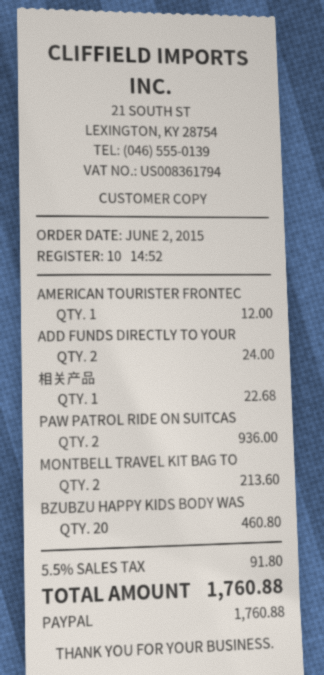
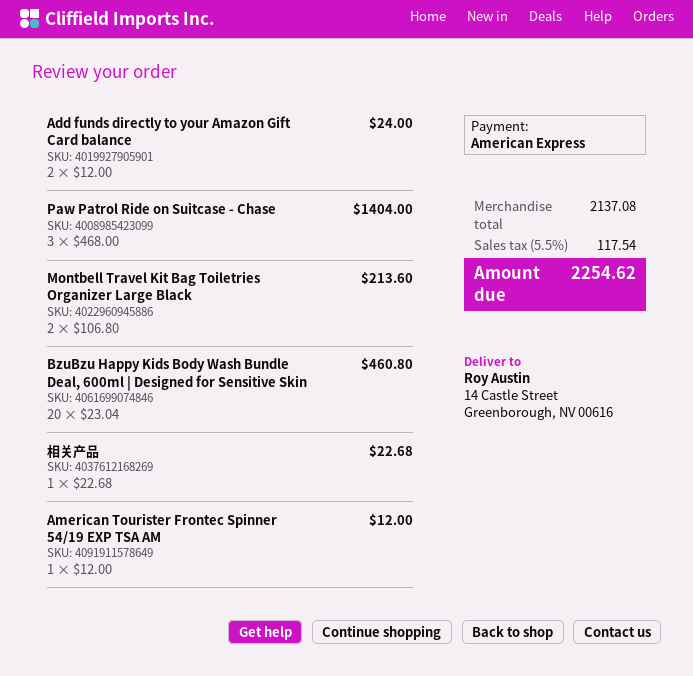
payment method: PayPal -> American Express
PAW PATROL RIDE ON SUITCAS: 2 for 936.00 -> 3 for 1404.00
tax: 5.5% = 91.80 -> 5.5% = 117.54
total: 1760.88 -> 2254.62

